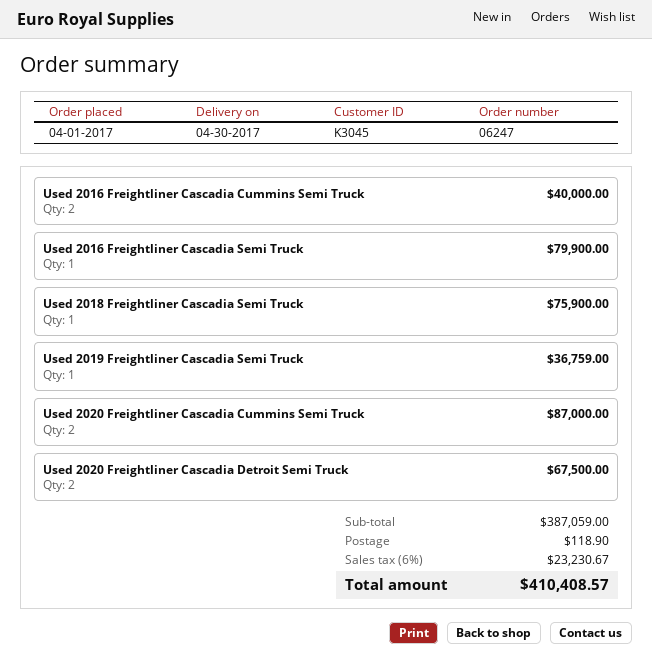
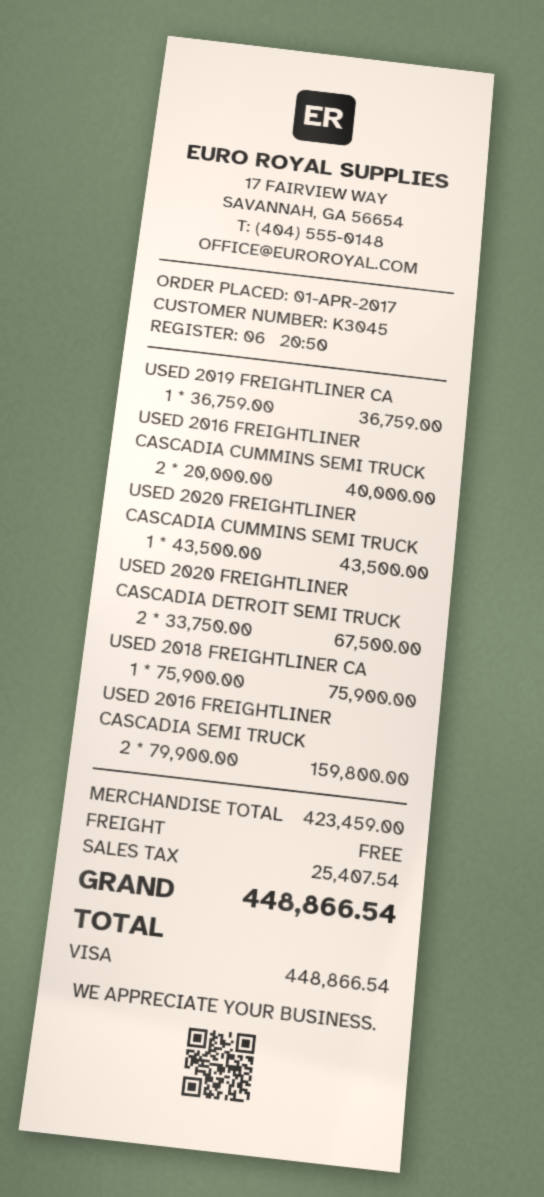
Used 2016 Freightliner Cascadia Semi Truck: 1 for 79900.00 -> 2 for 159800.00
Used 2020 Freightliner Cascadia Cummins Semi Truck: 2 for 87000.00 -> 1 for 43500.00
subtotal: 387059.00 -> 423459.00
shipping: 118.90 -> 0.00
tax: 23230.67 -> 25407.54
total: 410408.57 -> 448866.54

